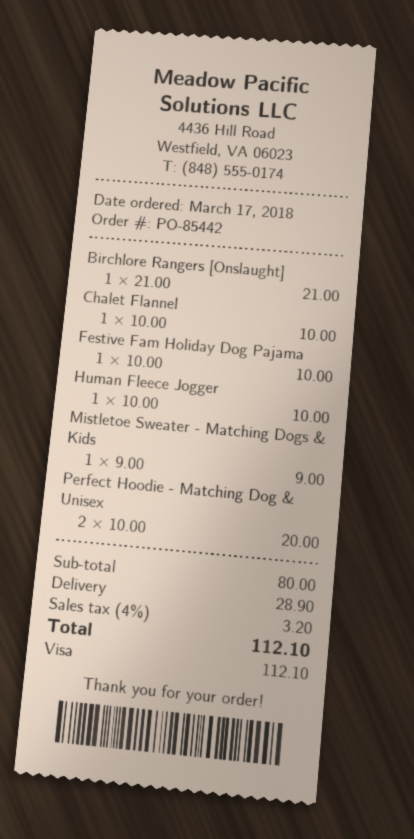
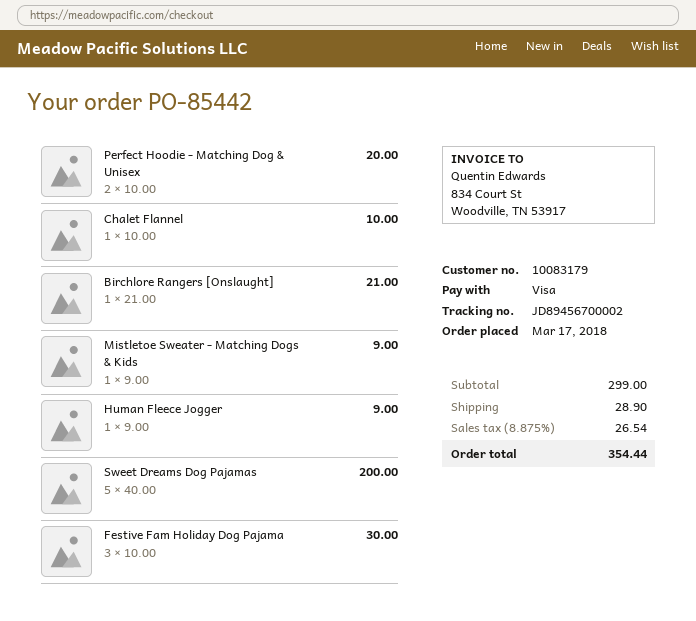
Festive Fam Holiday Dog Pajama: 1 x 10.00 = 10.00 -> 3 x 10.00 = 30.00
Human Fleece Jogger: 1 x 10.00 = 10.00 -> 1 x 9.00 = 9.00
Sweet Dreams Dog Pajamas: none -> 5 x 40.00 = 200.00
subtotal: 80.00 -> 299.00
tax: 4% = 3.20 -> 8.875% = 26.54
total: 112.10 -> 354.44

